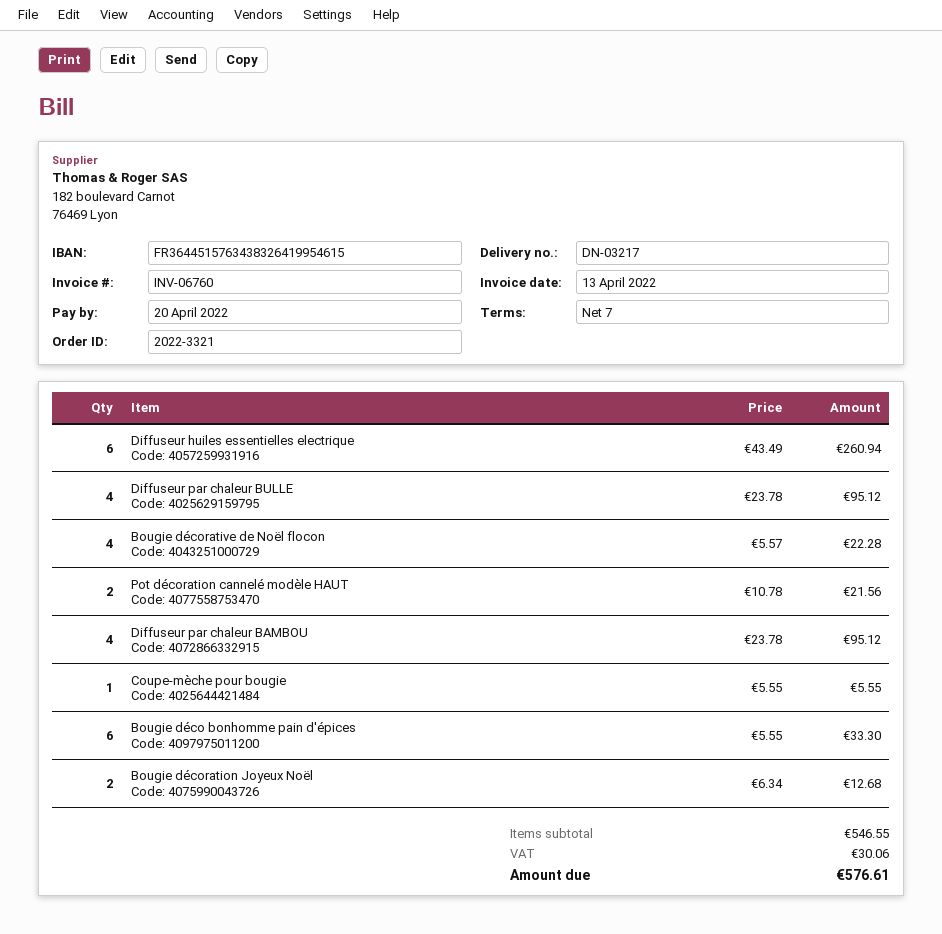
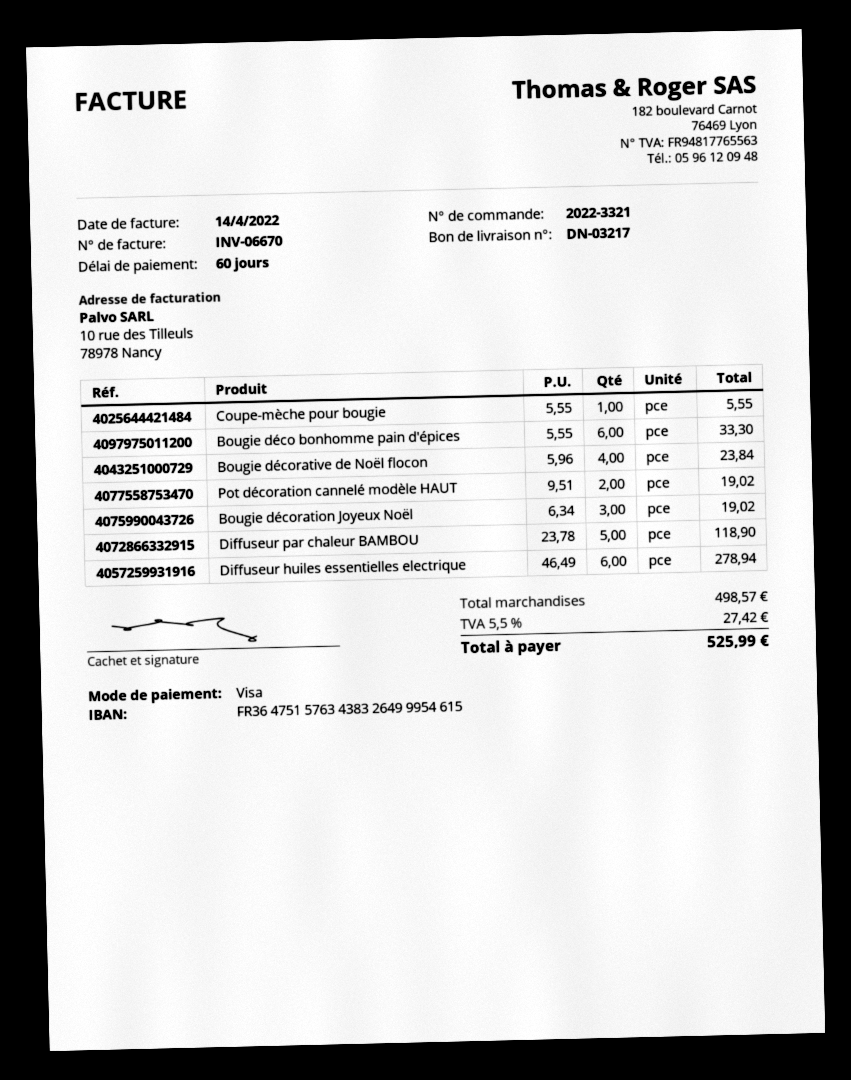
invoice number: INV-06760 -> INV-06670
invoice date: 2022-04-13 -> 2022-04-14
payment terms: 7 days -> 60 days
bank account: FR3644515763438326419954615 -> FR3647515763438326499954615
Diffuseur huiles essentielles electrique: 6 x 43.49 = 260.94 -> 6 x 46.49 = 278.94
Diffuseur par chaleur BULLE: 4 x 23.78 = 95.12 -> none
Bougie décorative de Noël flocon: 4 x 5.57 = 22.28 -> 4 x 5.96 = 23.84
Pot décoration cannelé modèle HAUT: 2 x 10.78 = 21.56 -> 2 x 9.51 = 19.02
Diffuseur par chaleur BAMBOU: 4 x 23.78 = 95.12 -> 5 x 23.78 = 118.90
Bougie décoration Joyeux Noël: 2 x 6.34 = 12.68 -> 3 x 6.34 = 19.02
subtotal: 546.55 -> 498.57
tax: 30.06 -> 27.42
total: 576.61 -> 525.99

